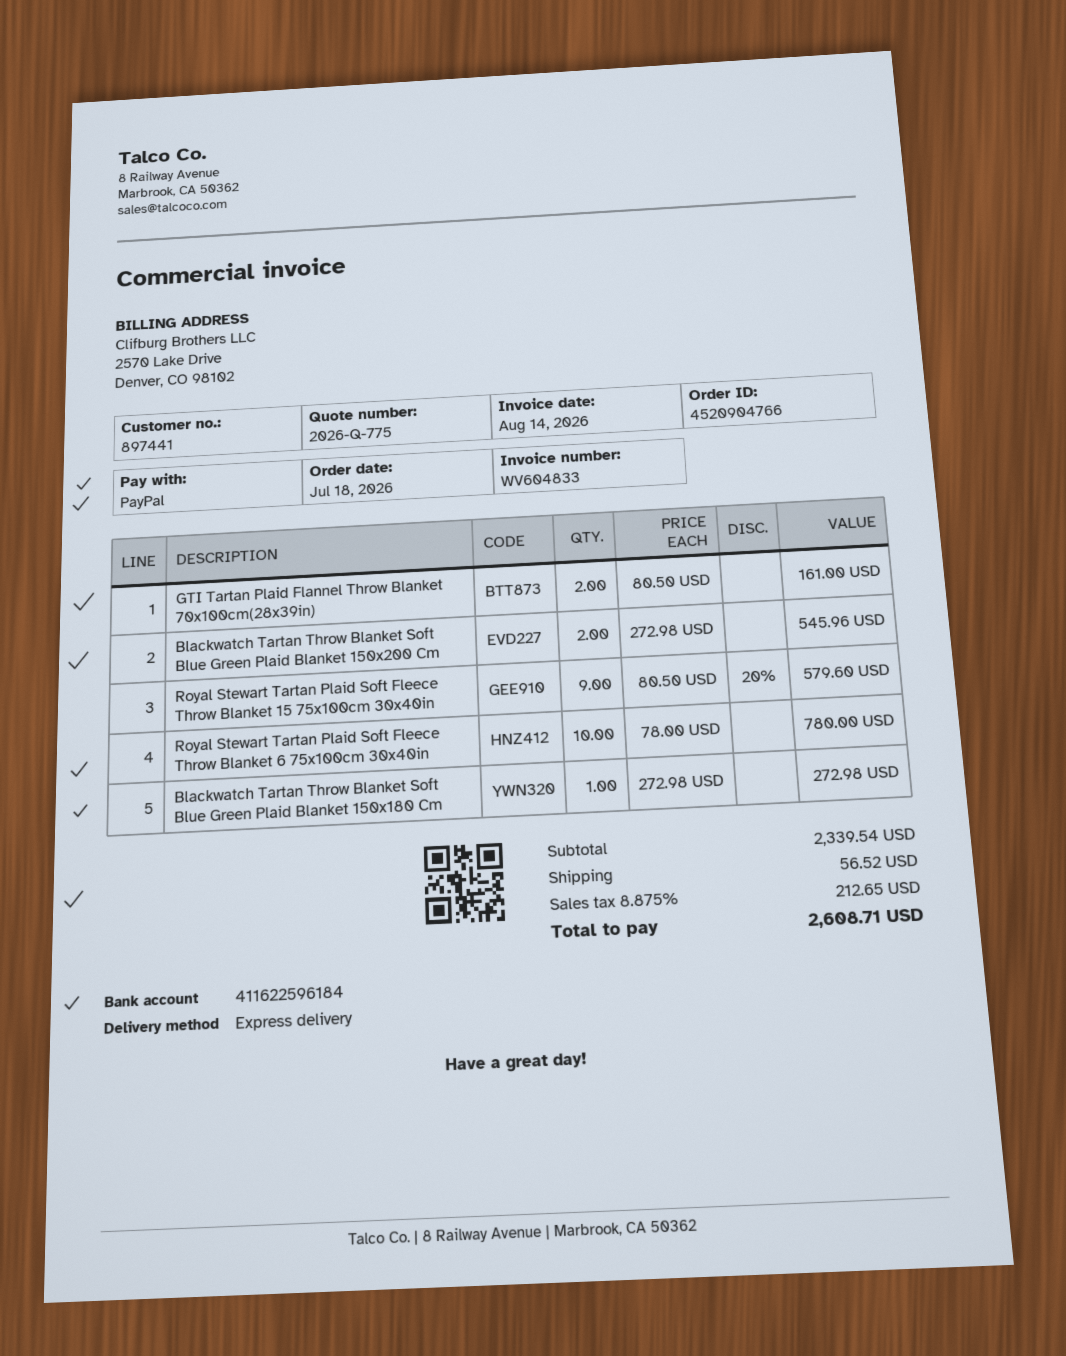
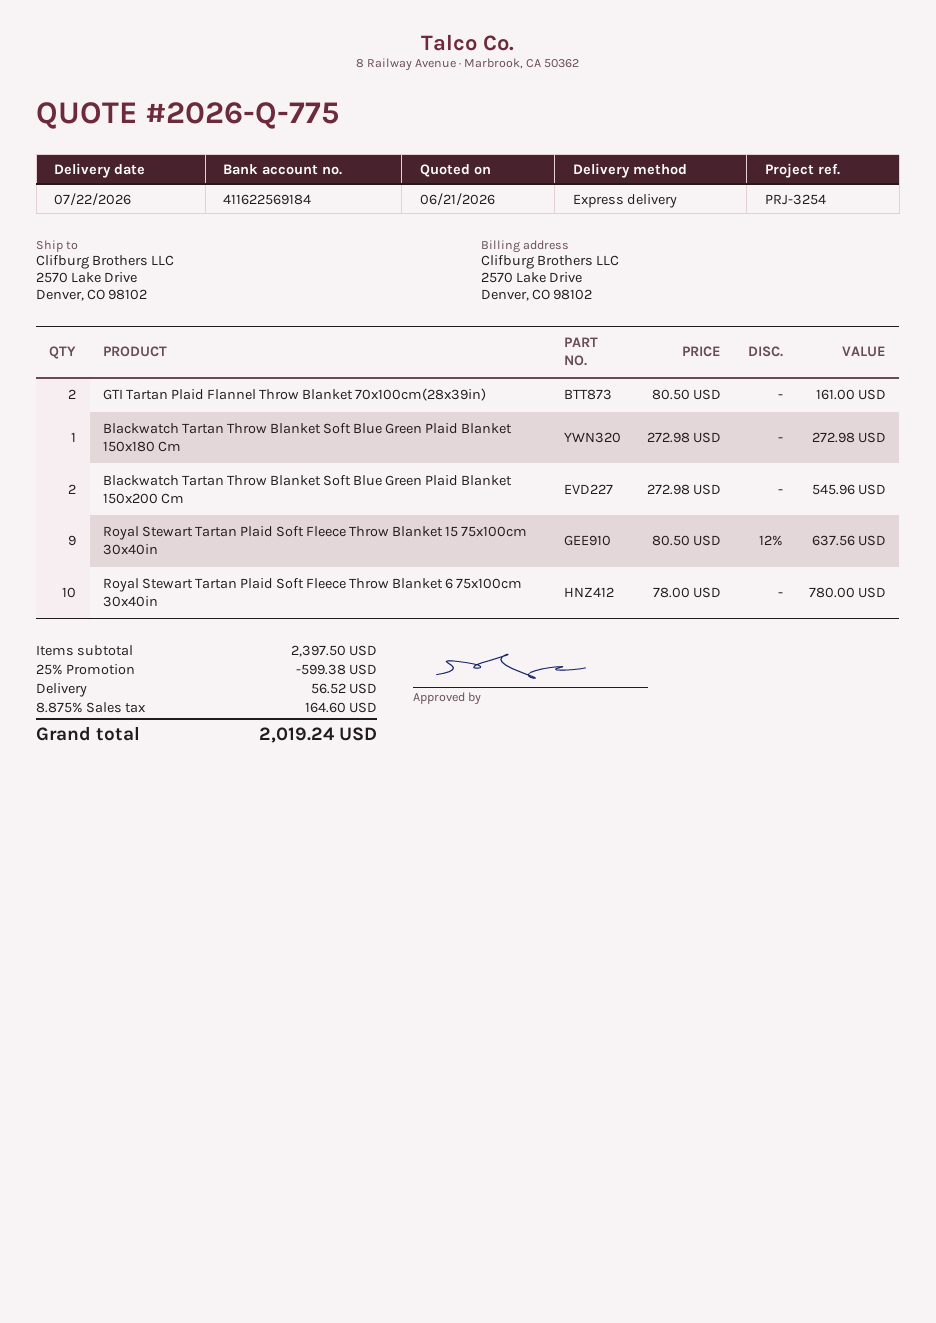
bank account: 411622596184 -> 411622569184
Royal Stewart Tartan Plaid Soft Fleece Throw Blanket 15 75x100cm 30x40in: 9 x 80.50 - 20% = 579.60 -> 9 x 80.50 - 12% = 637.56
subtotal: 2339.54 -> 2397.50
discount: none -> 25% = 599.38
tax: 8.875% = 212.65 -> 8.875% = 164.60
total: 2608.71 -> 2019.24

